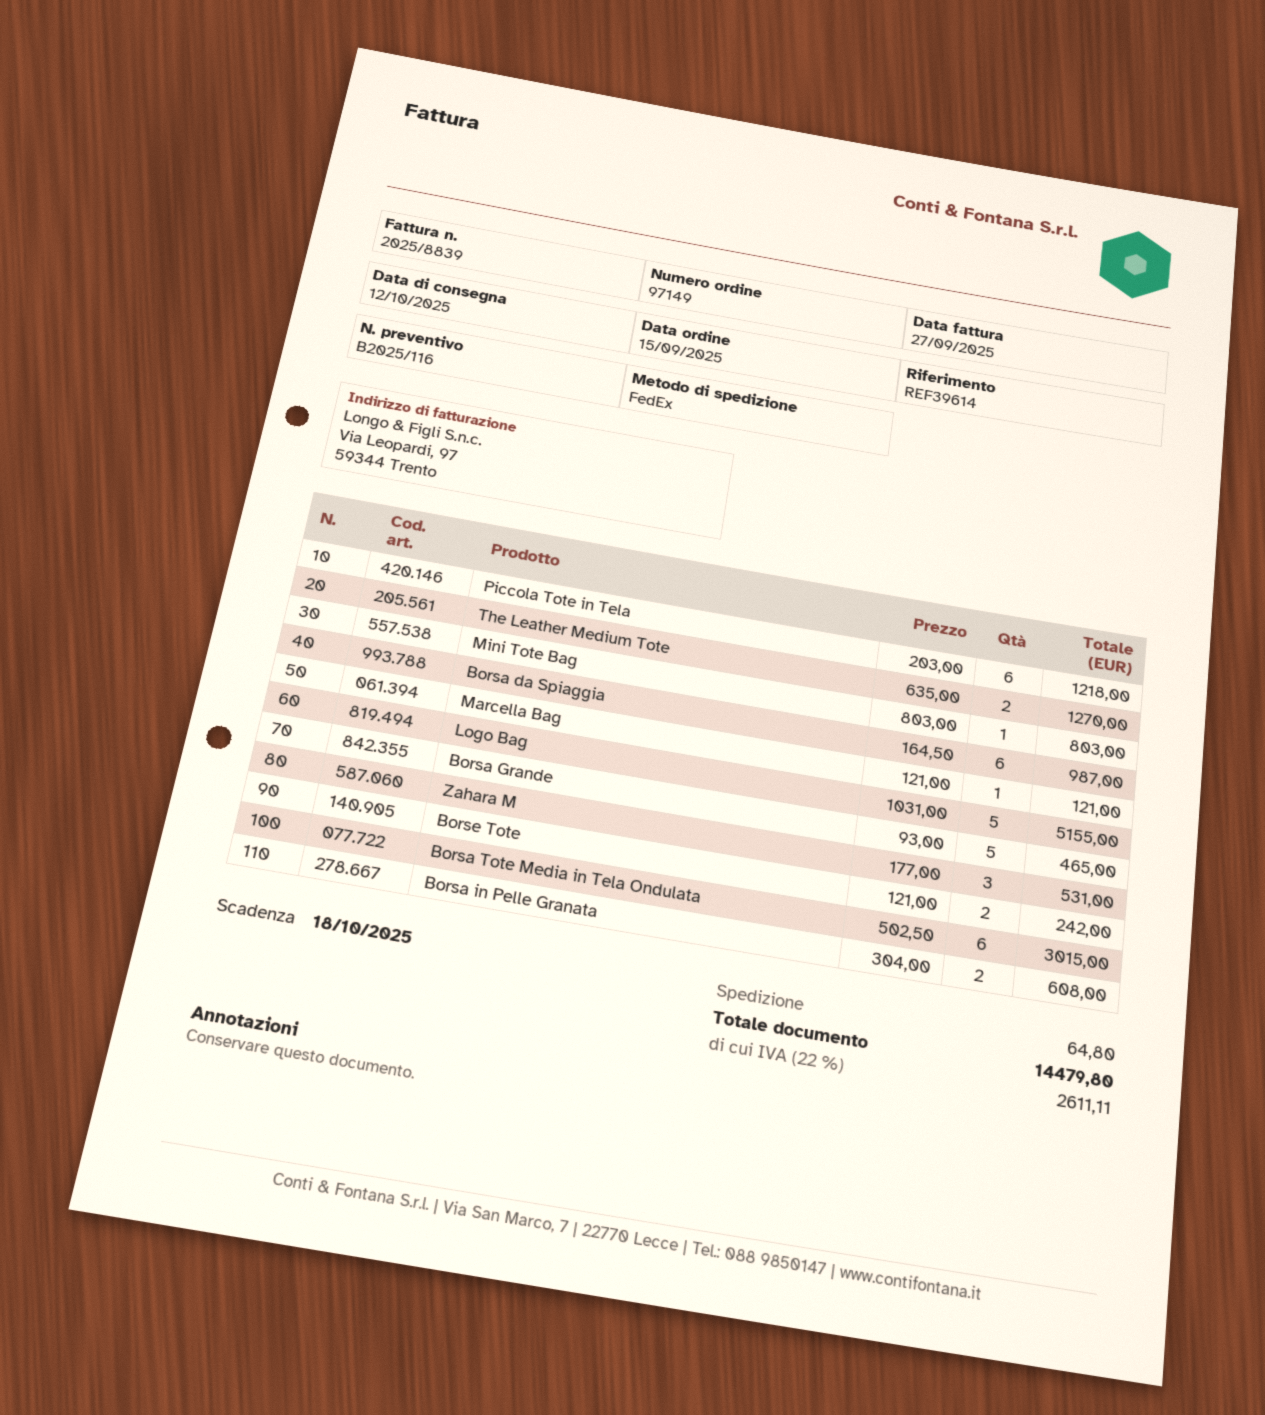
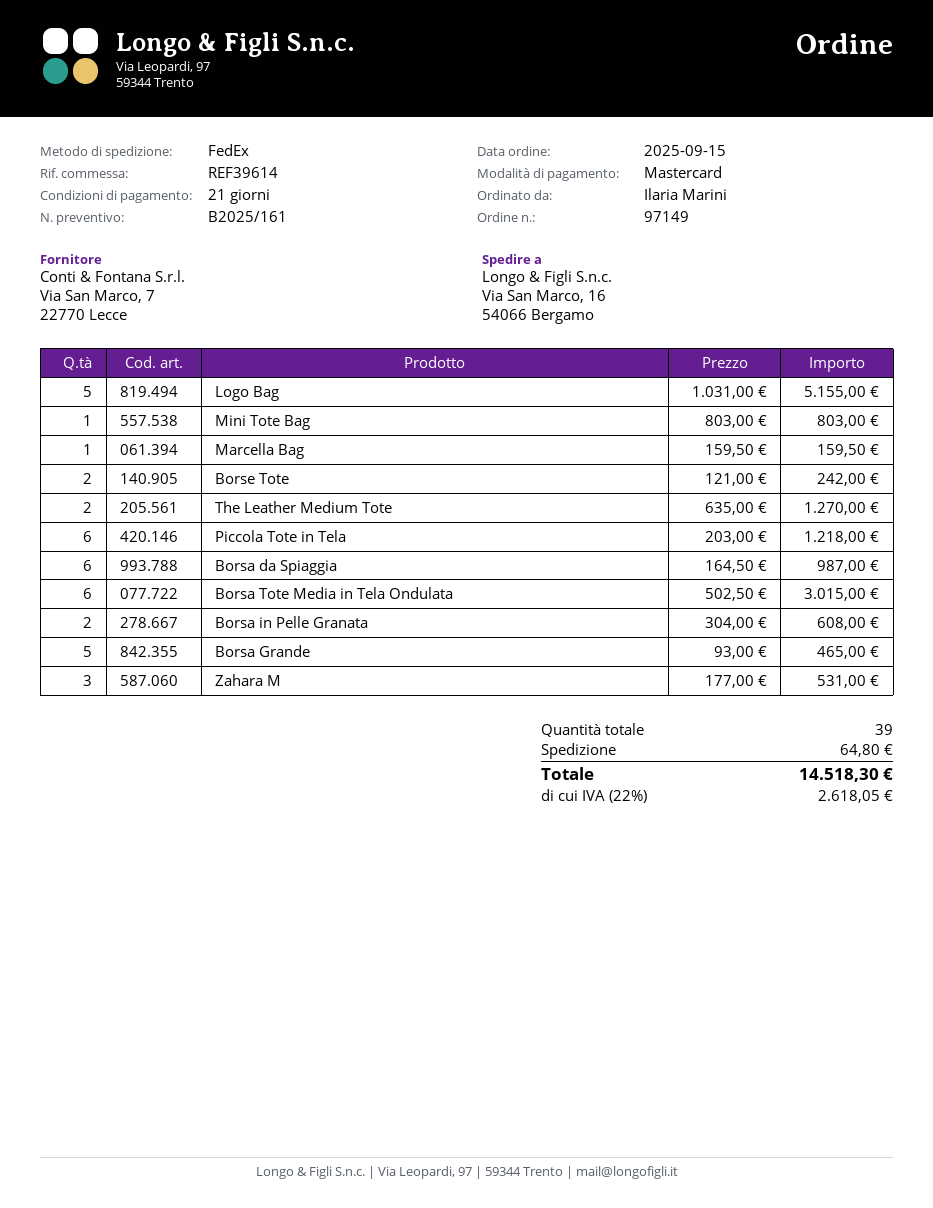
quote number: B2025/116 -> B2025/161
Marcella Bag: 1 x 121.00 = 121.00 -> 1 x 159.50 = 159.50
tax: 22% = 2611.11 -> 22% = 2618.05
total: 14479.80 -> 14518.30

